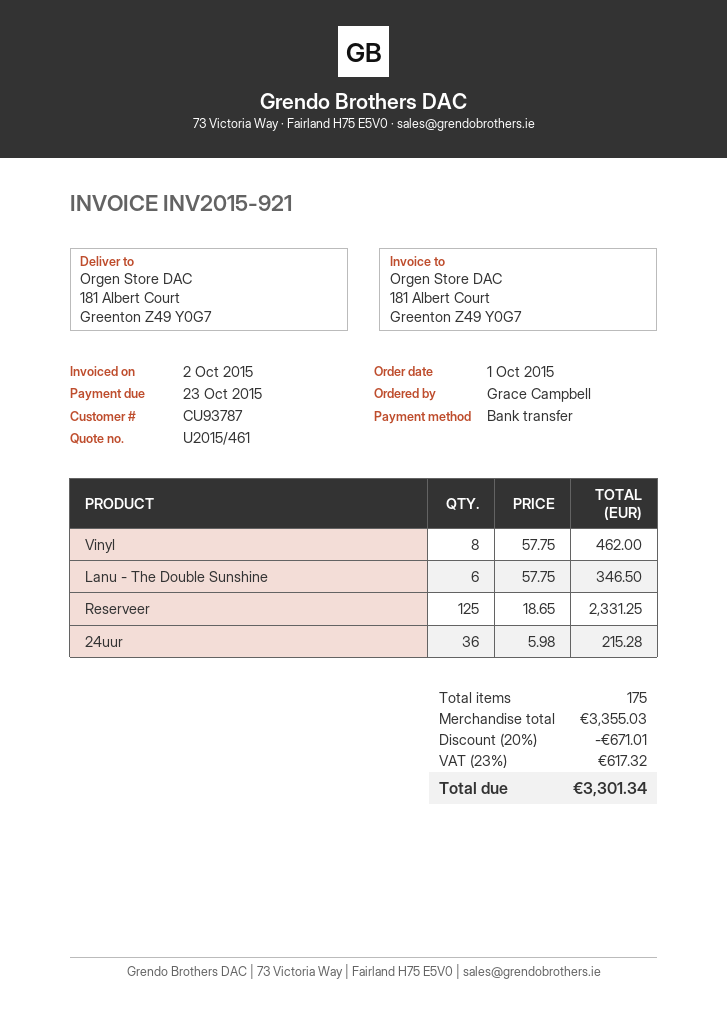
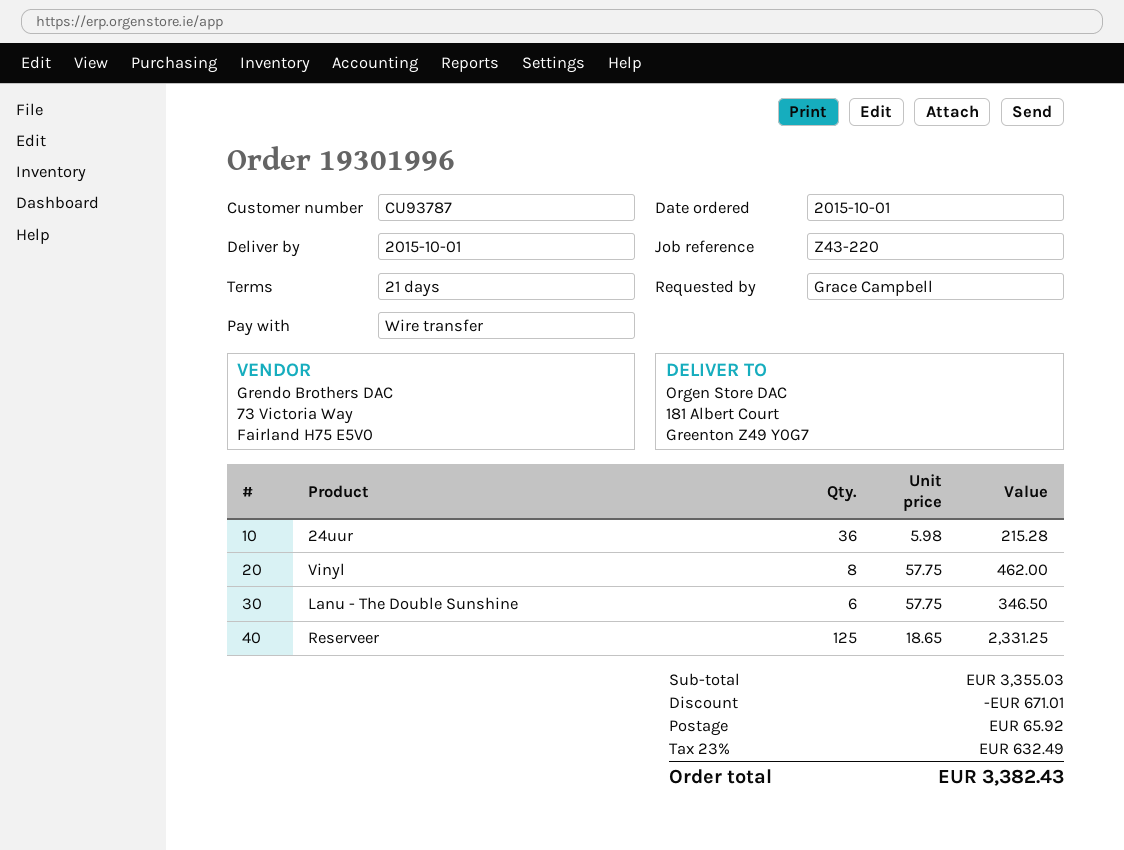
shipping: none -> 65.92
tax: 23% = 617.32 -> 23% = 632.49
total: 3301.34 -> 3382.43

